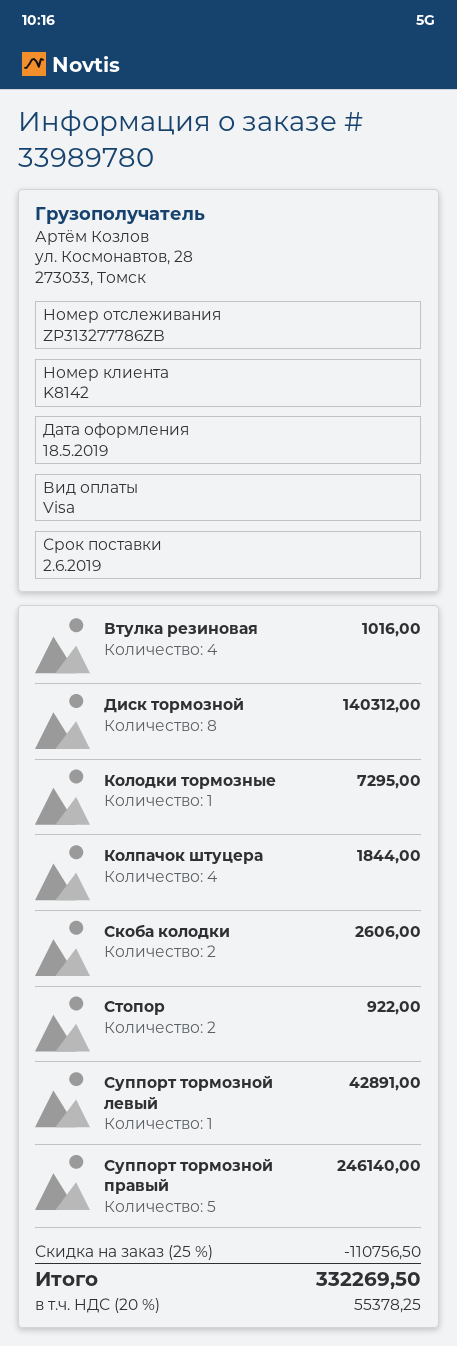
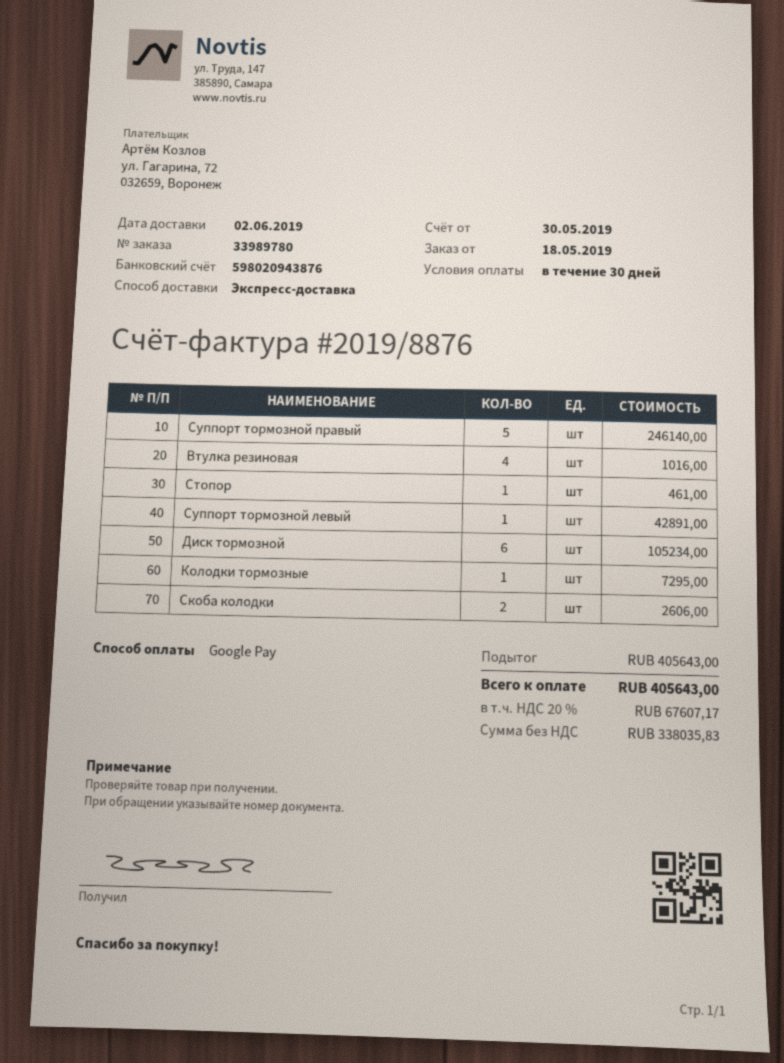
payment method: Visa -> Google Pay
Диск тормозной: 8 for 140312.00 -> 6 for 105234.00
Колпачок штуцера: 4 for 1844.00 -> none
Стопор: 2 for 922.00 -> 1 for 461.00
discount: 25% = 110756.50 -> none
tax: 20% = 55378.25 -> 20% = 67607.17
total: 332269.50 -> 405643.00

